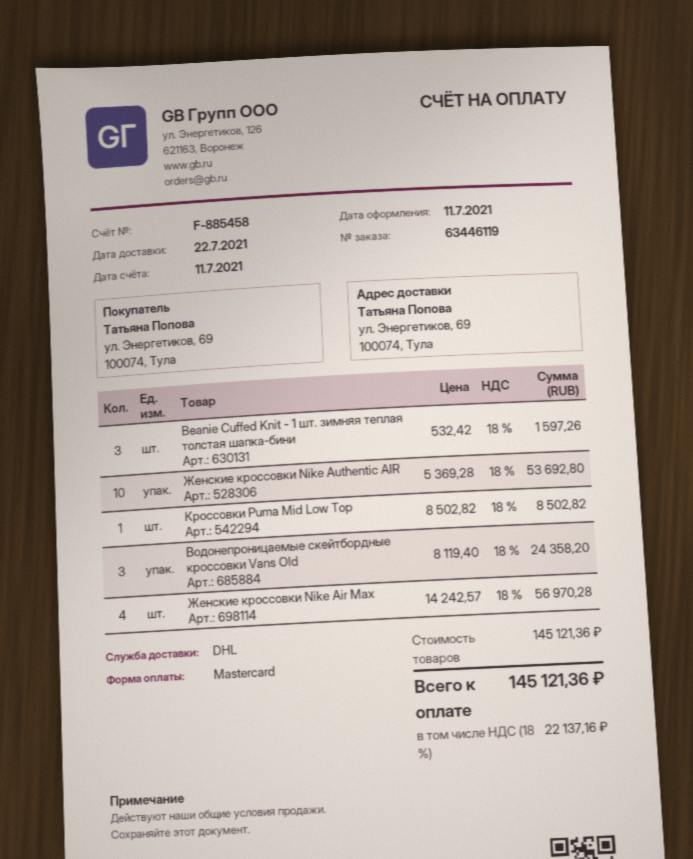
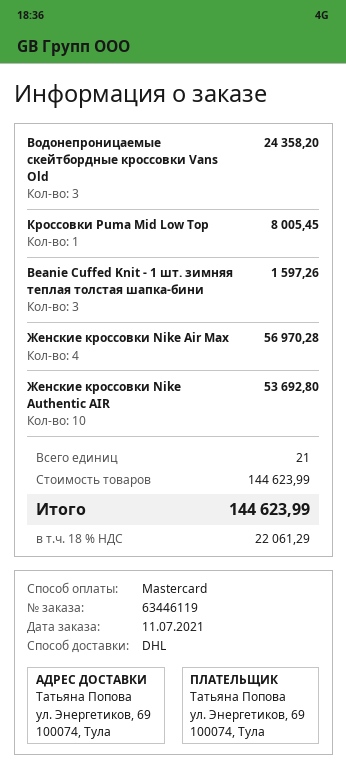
Кроссовки Puma Mid Low Top: 1 for 8502.82 -> 1 for 8005.45
subtotal: 145121.36 -> 144623.99
tax: 18% = 22137.16 -> 18% = 22061.29
total: 145121.36 -> 144623.99

